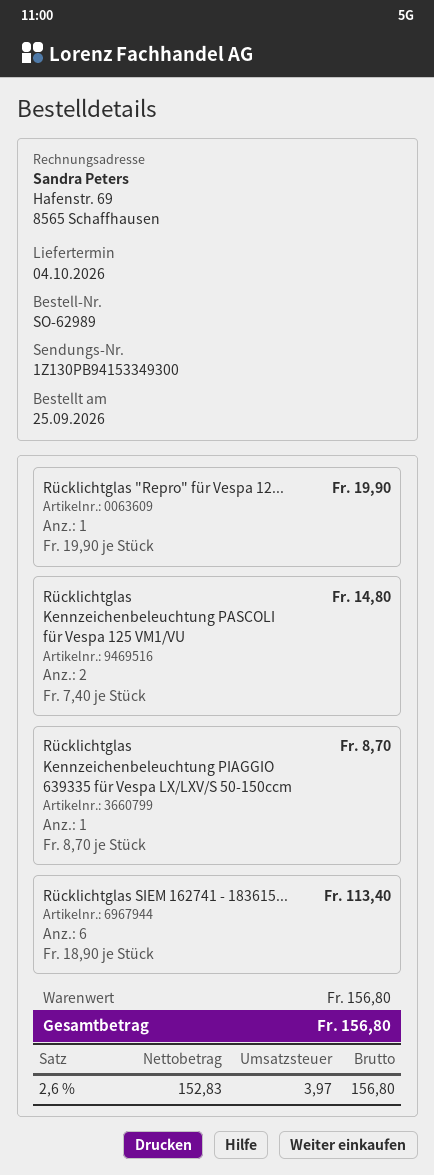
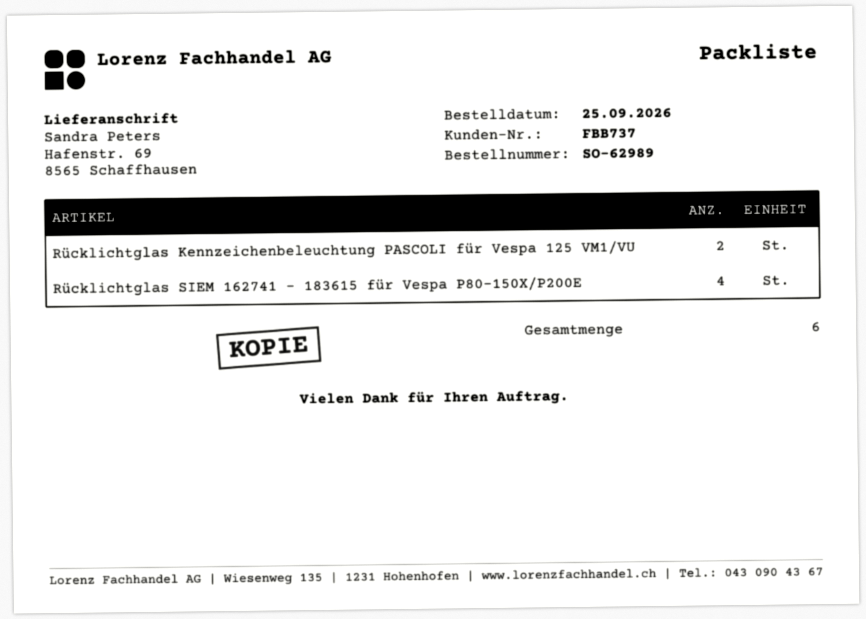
Rücklichtglas "Repro" für Vespa 12...: 1 -> none
Rücklichtglas Kennzeichenbeleuchtung PIAGGIO 639335 für Vespa LX/LXV/S 50-150ccm: 1 -> none
Rücklichtglas SIEM 162741 - 183615...: 6 -> 4

